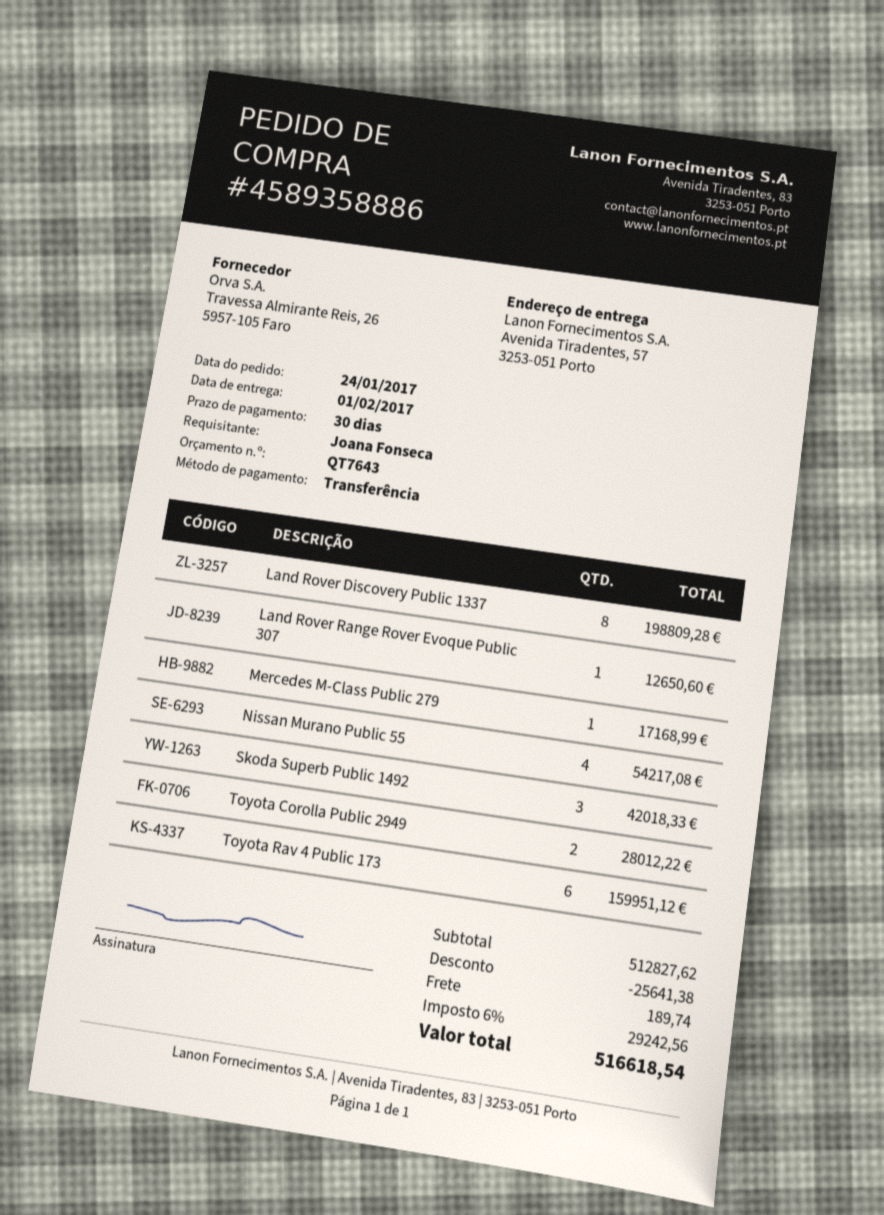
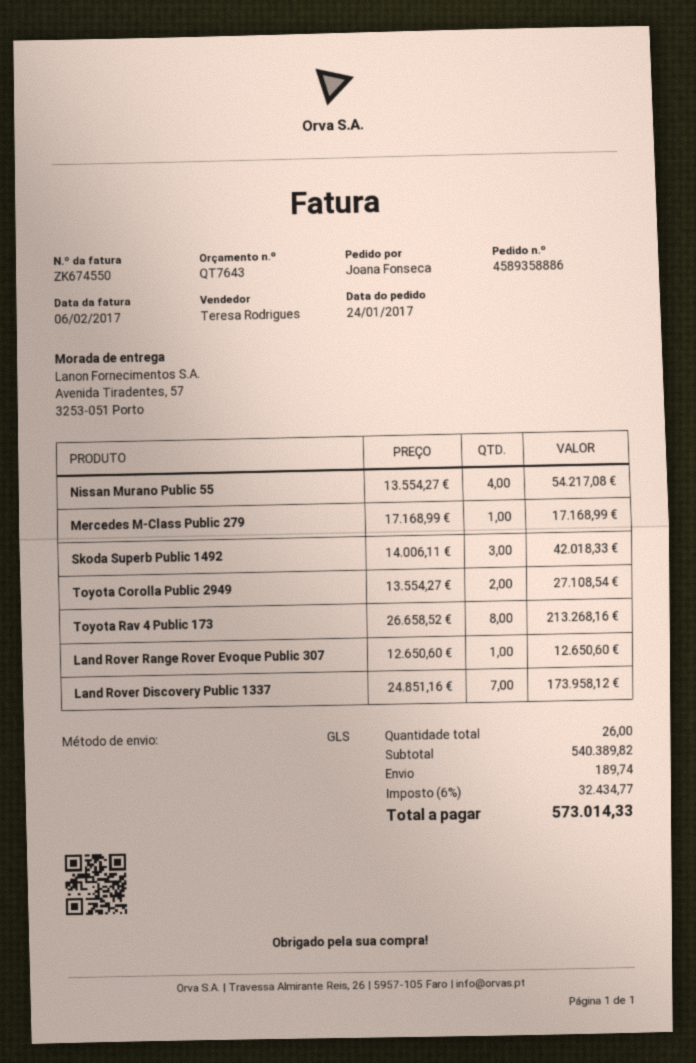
Land Rover Discovery Public 1337: 8 for 198809.28 -> 7 for 173958.12
Toyota Corolla Public 2949: 2 for 28012.22 -> 2 for 27108.54
Toyota Rav 4 Public 173: 6 for 159951.12 -> 8 for 213268.16
subtotal: 512827.62 -> 540389.82
discount: 25641.38 -> none
tax: 6% = 29242.56 -> 6% = 32434.77
total: 516618.54 -> 573014.33

